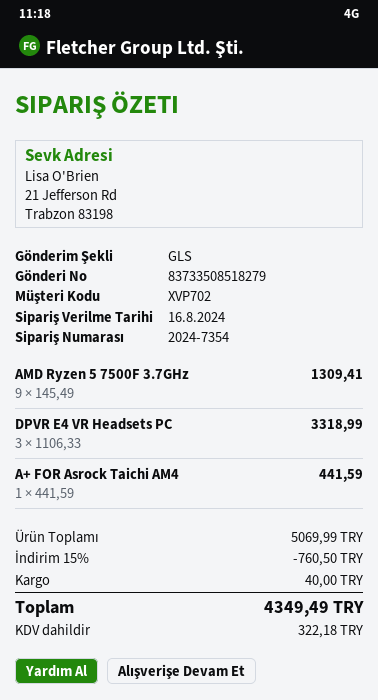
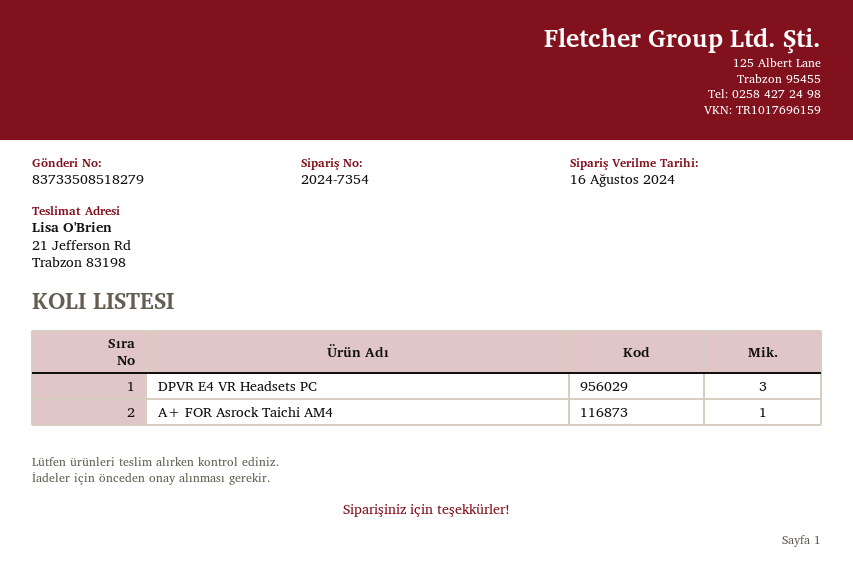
AMD Ryzen 5 7500F 3.7GHz: 9 -> none

